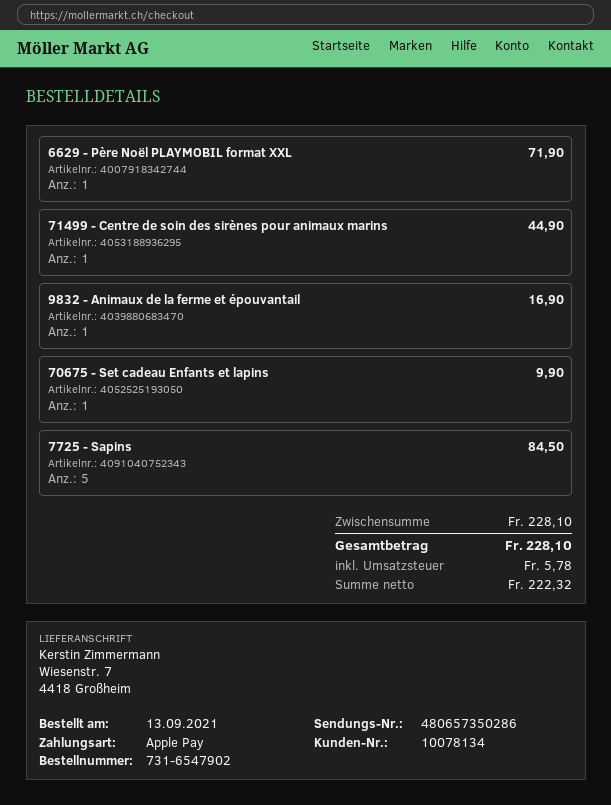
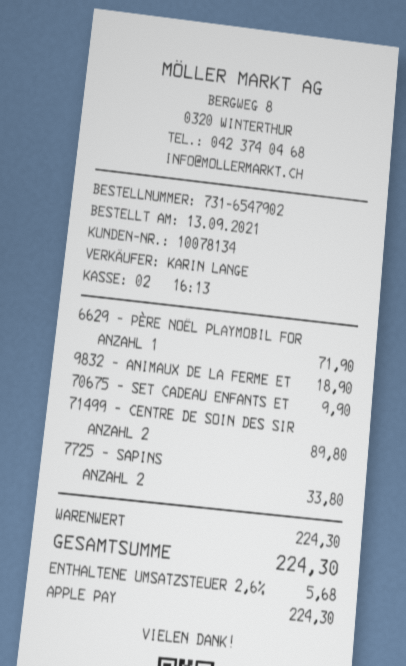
71499 - Centre de soin des sirènes pour animaux marins: 1 for 44.90 -> 2 for 89.80
9832 - Animaux de la ferme et épouvantail: 1 for 16.90 -> 1 for 18.90
7725 - Sapins: 5 for 84.50 -> 2 for 33.80
subtotal: 228.10 -> 224.30
tax: 5.78 -> 5.68
total: 228.10 -> 224.30

